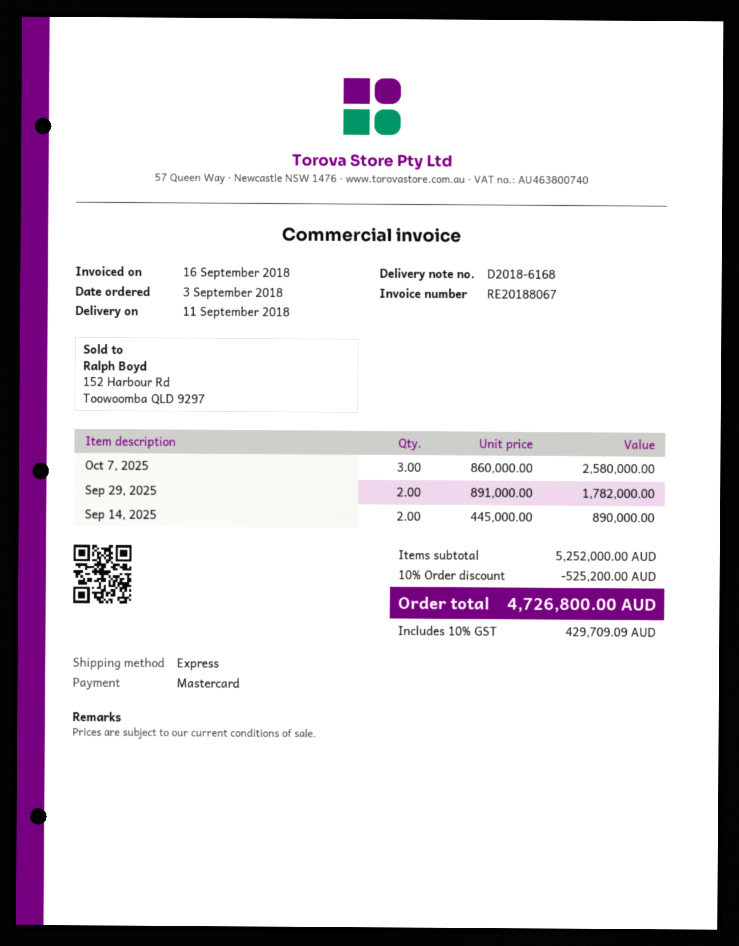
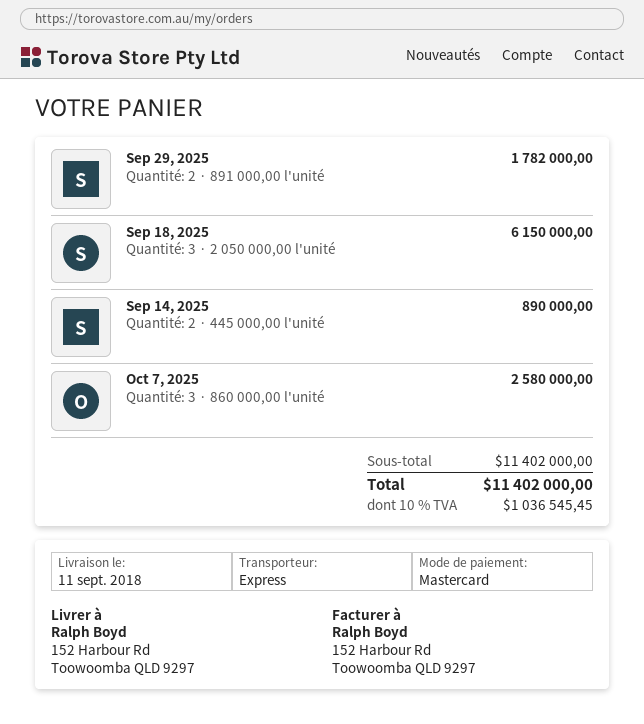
Sep 18, 2025: none -> 3 x 2050000.00 = 6150000.00
subtotal: 5252000.00 -> 11402000.00
discount: 10% = 525200.00 -> none
tax: 10% = 429709.09 -> 10% = 1036545.45
total: 4726800.00 -> 11402000.00

